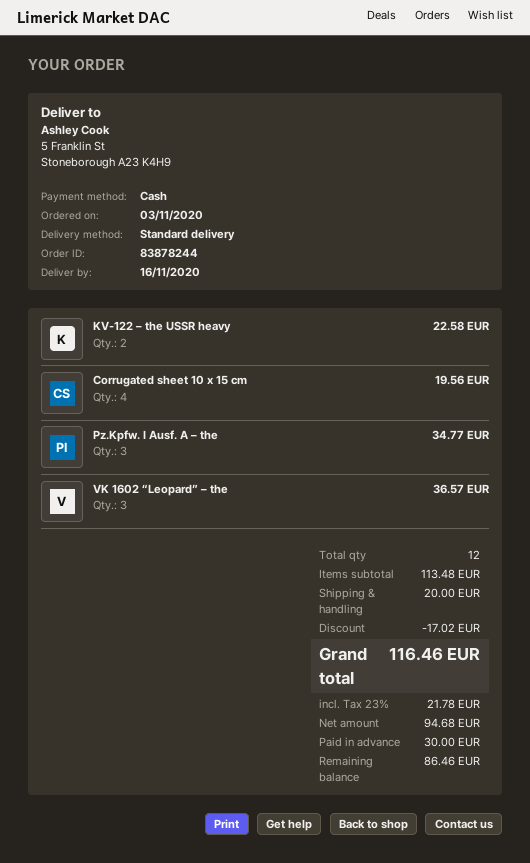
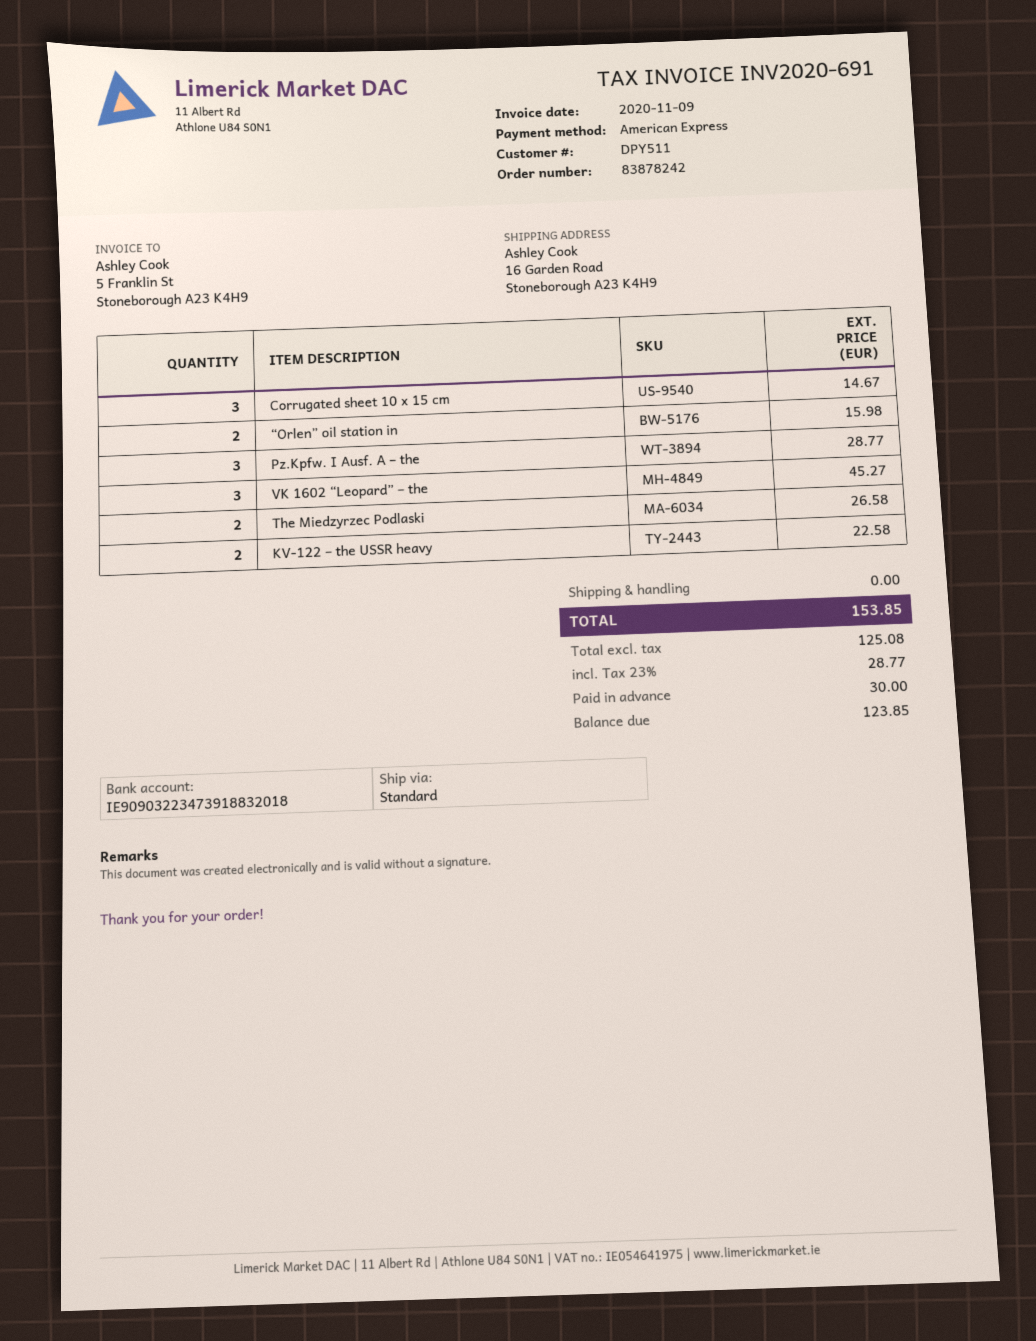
order number: 83878244 -> 83878242
payment method: cash -> American Express
ship to: 5 Franklin St, Stoneborough A23 K4H9 -> 16 Garden Road, Stoneborough A23 K4H9
Corrugated sheet 10 x 15 cm: 4 for 19.56 -> 3 for 14.67
Pz.Kpfw. I Ausf. A – the: 3 for 34.77 -> 3 for 28.77
VK 1602 “Leopard” – the: 3 for 36.57 -> 3 for 45.27
“Orlen” oil station in: none -> 2 for 15.98
The Miedzyrzec Podlaski: none -> 2 for 26.58
discount: 17.02 -> none
shipping: 20.00 -> 0.00
net: 94.68 -> 125.08
tax: 23% = 21.78 -> 23% = 28.77
total: 116.46 -> 153.85
balance: 86.46 -> 123.85

